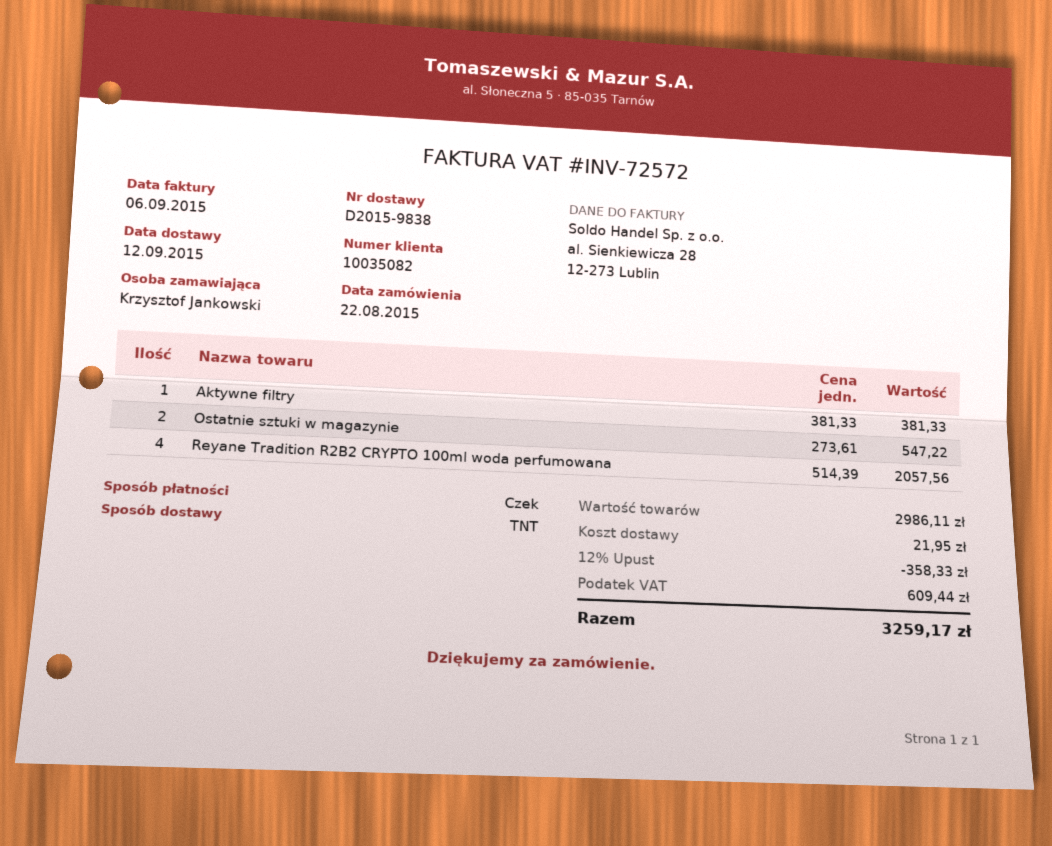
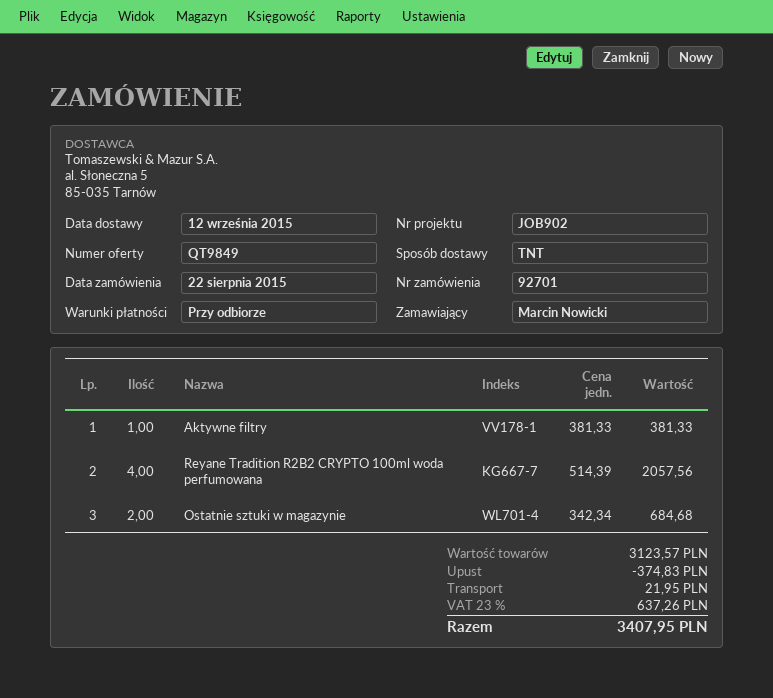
ordered by: Krzysztof Jankowski -> Marcin Nowicki
Ostatnie sztuki w magazynie: 2 x 273.61 = 547.22 -> 2 x 342.34 = 684.68
subtotal: 2986.11 -> 3123.57
discount: 358.33 -> 374.83
tax: 609.44 -> 637.26
total: 3259.17 -> 3407.95

